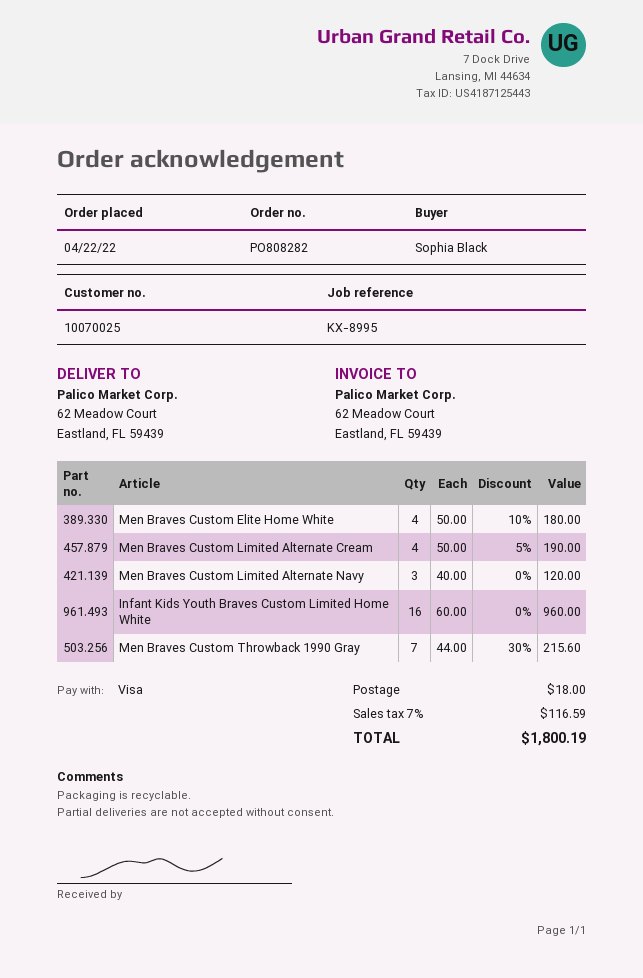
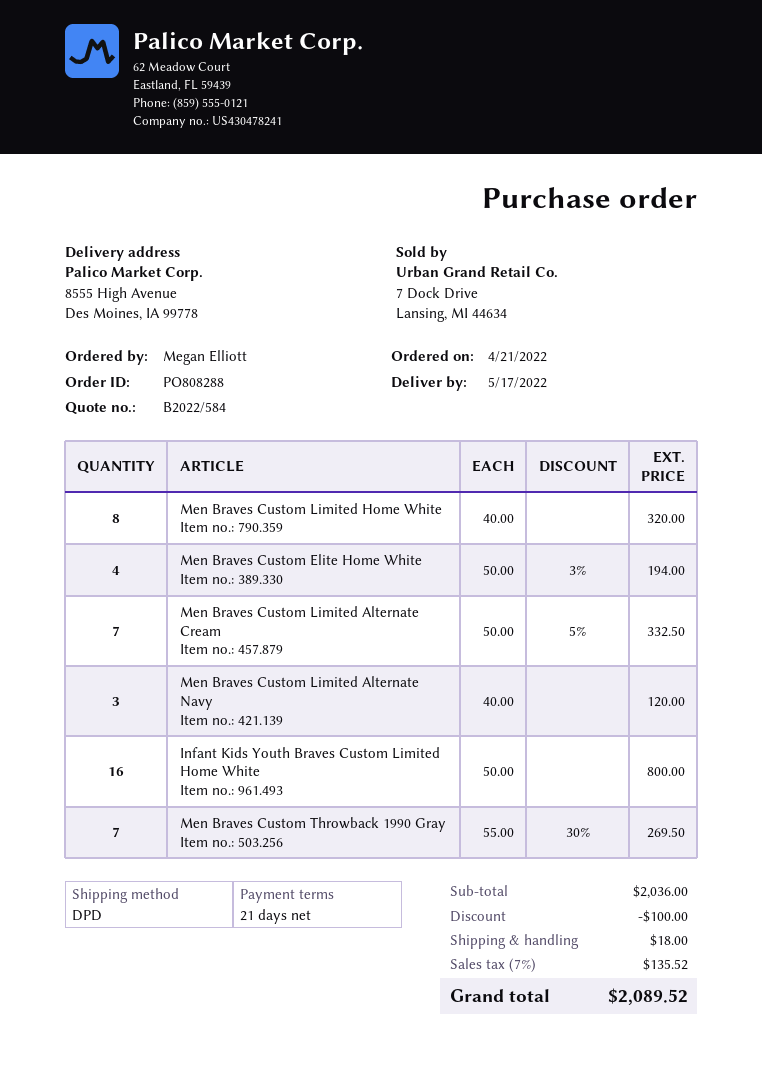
order number: PO808282 -> PO808288
order date: 2022-04-22 -> 2022-04-21
ordered by: Sophia Black -> Megan Elliott
ship to: 62 Meadow Court, Eastland, FL 59439 -> 8555 High Avenue, Des Moines, IA 99778
Men Braves Custom Elite Home White: 4 x 50.00 - 10% = 180.00 -> 4 x 50.00 - 3% = 194.00
Men Braves Custom Limited Alternate Cream: 4 x 50.00 - 5% = 190.00 -> 7 x 50.00 - 5% = 332.50
Infant Kids Youth Braves Custom Limited Home White: 16 x 60.00 = 960.00 -> 16 x 50.00 = 800.00
Men Braves Custom Throwback 1990 Gray: 7 x 44.00 - 30% = 215.60 -> 7 x 55.00 - 30% = 269.50
Men Braves Custom Limited Home White: none -> 8 x 40.00 = 320.00
discount: none -> 100.00
tax: 7% = 116.59 -> 7% = 135.52
total: 1800.19 -> 2089.52

